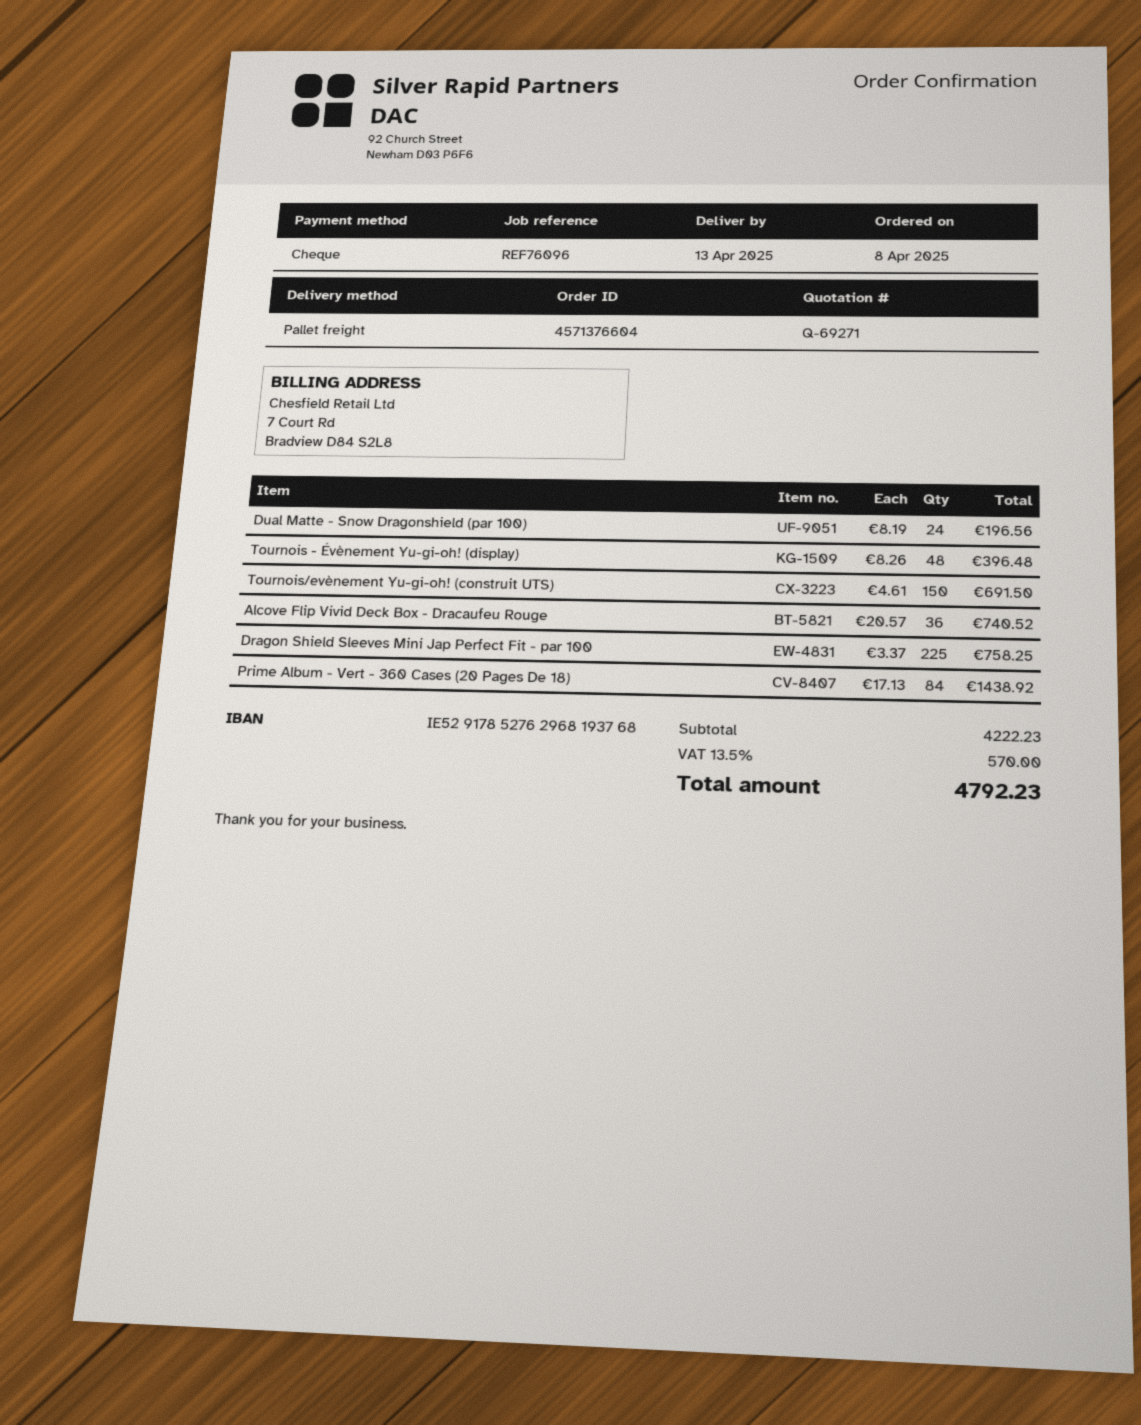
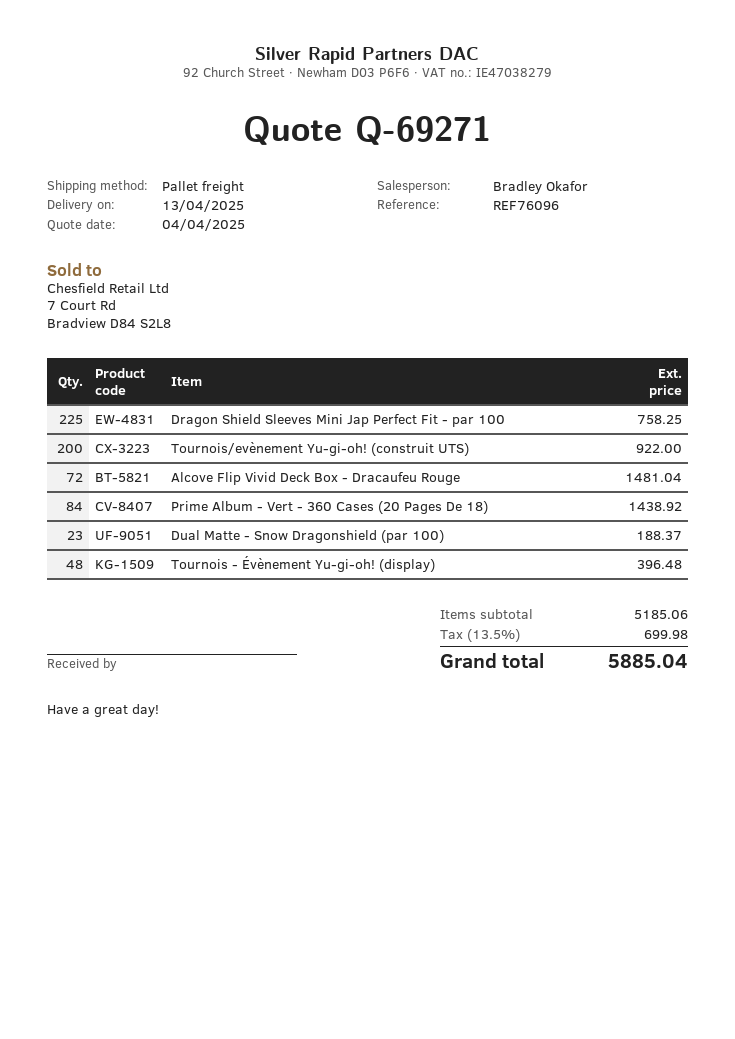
Dual Matte - Snow Dragonshield (par 100): 24 for 196.56 -> 23 for 188.37
Tournois/evènement Yu-gi-oh! (construit UTS): 150 for 691.50 -> 200 for 922.00
Alcove Flip Vivid Deck Box - Dracaufeu Rouge: 36 for 740.52 -> 72 for 1481.04
subtotal: 4222.23 -> 5185.06
tax: 13.5% = 570.00 -> 13.5% = 699.98
total: 4792.23 -> 5885.04

